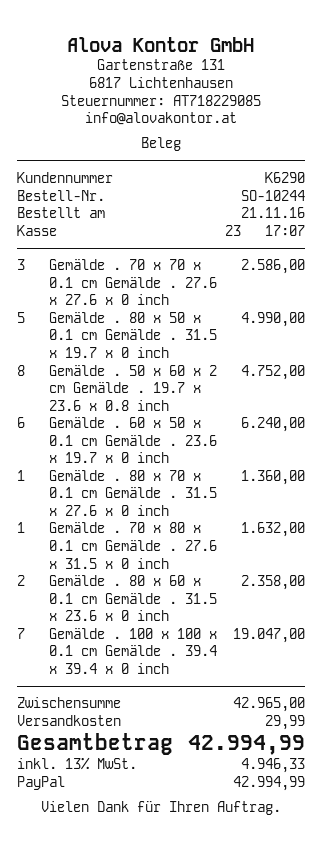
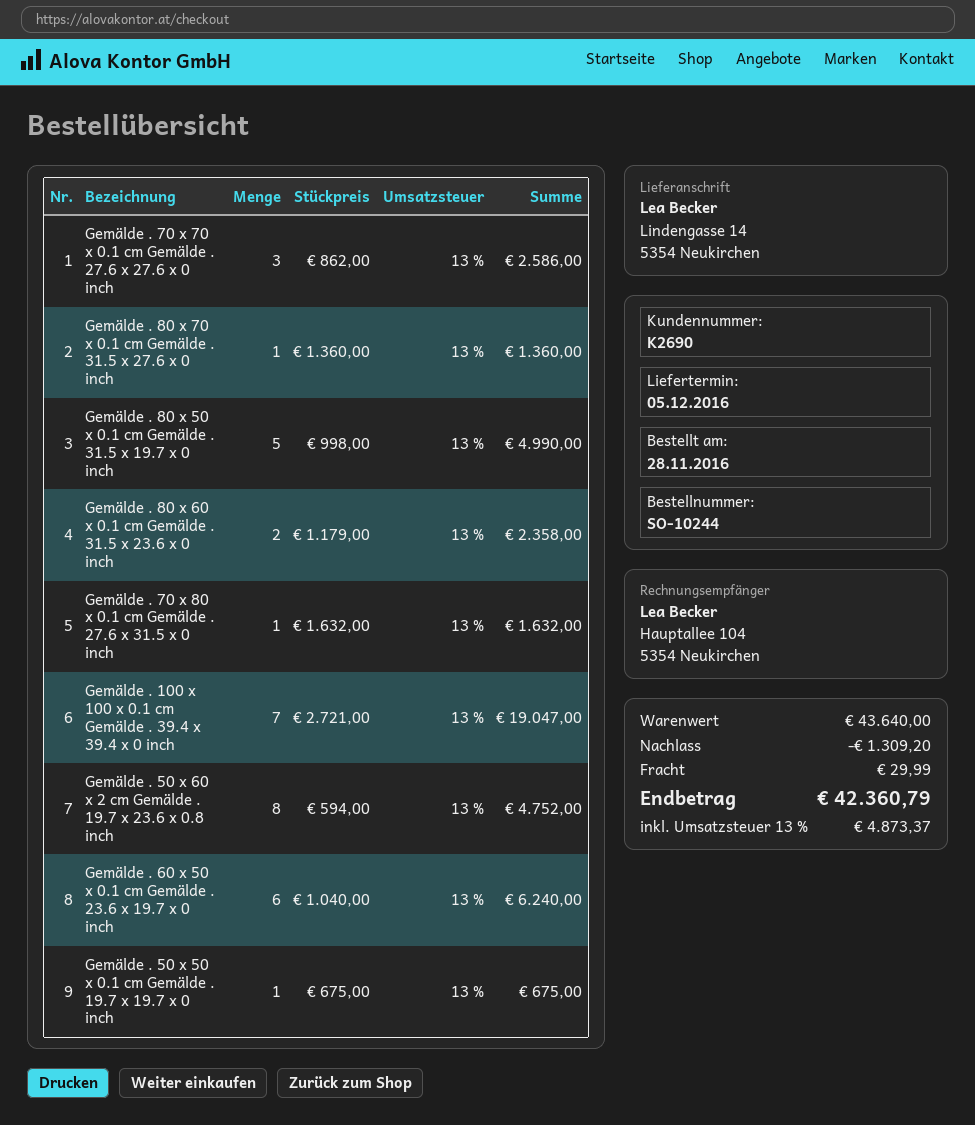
order date: 2016-11-21 -> 2016-11-28
customer number: K6290 -> K2690
Gemälde . 50 x 50 x 0.1 cm Gemälde . 19.7 x 19.7 x 0 inch: none -> 1 for 675.00
subtotal: 42965.00 -> 43640.00
discount: none -> 1309.20
tax: 13% = 4946.33 -> 13% = 4873.37
total: 42994.99 -> 42360.79

